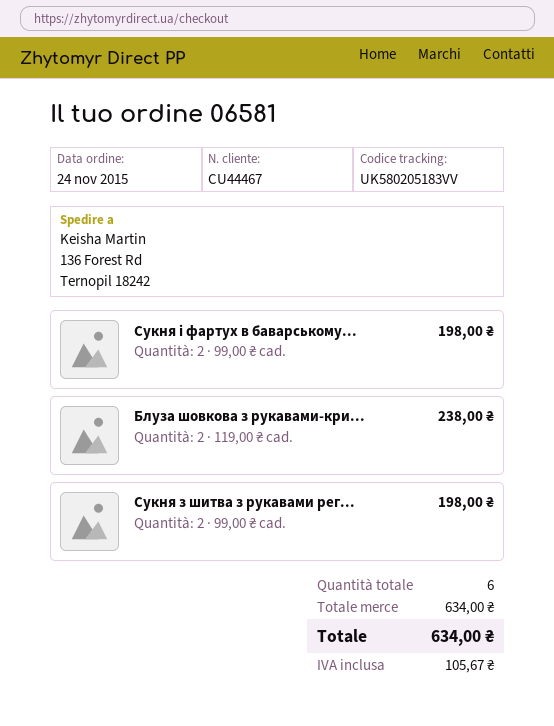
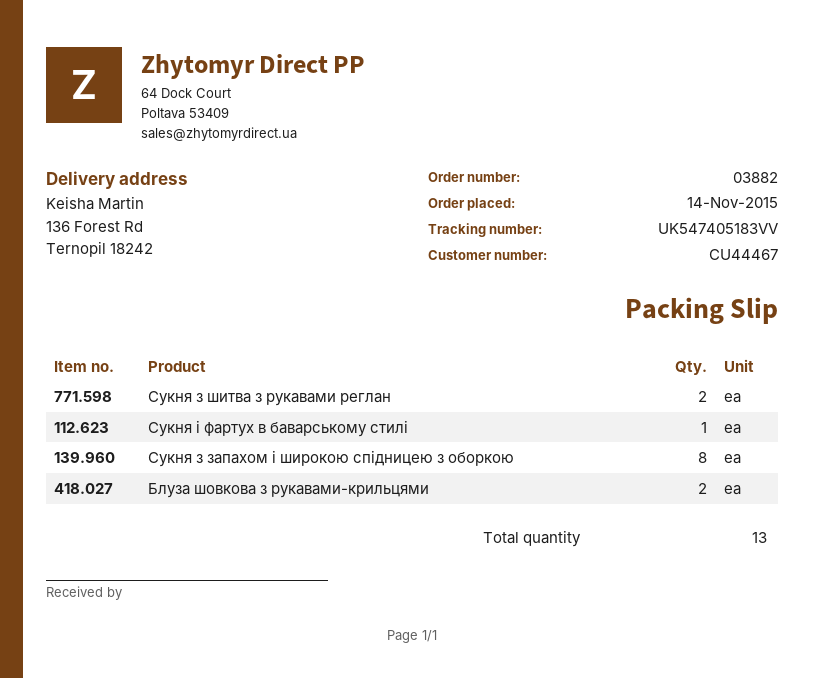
order number: 06581 -> 03882
order date: 2015-11-24 -> 2015-11-14
tracking number: UK580205183VV -> UK547405183VV
Сукня і фартух в баварському...: 2 -> 1
Сукня з запахом і широкою спідницею з оборкою: none -> 8
total quantity: 6 -> 13

